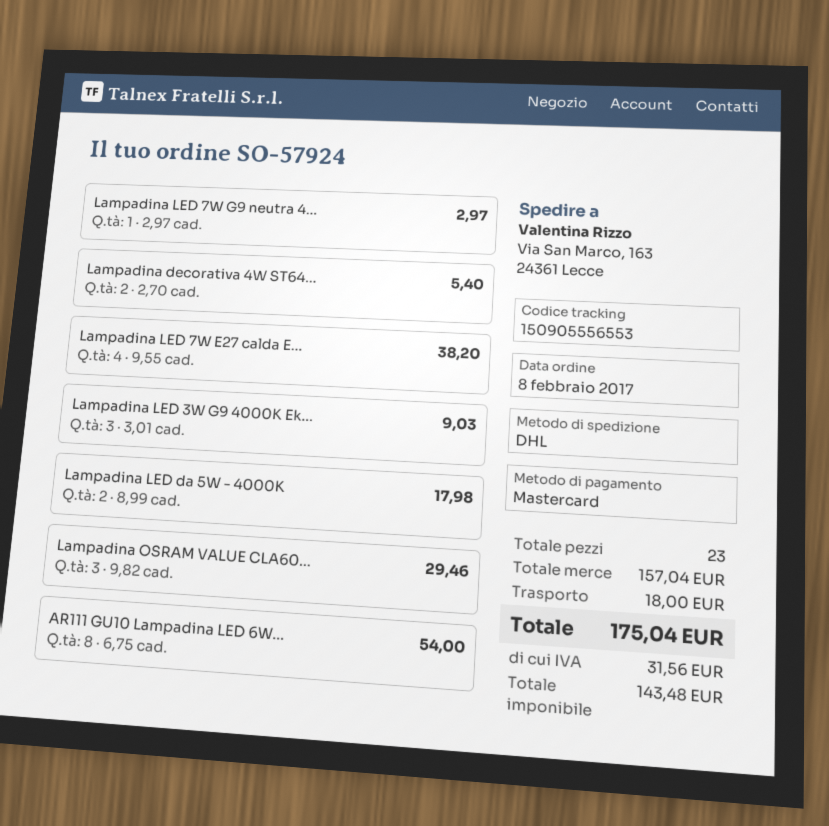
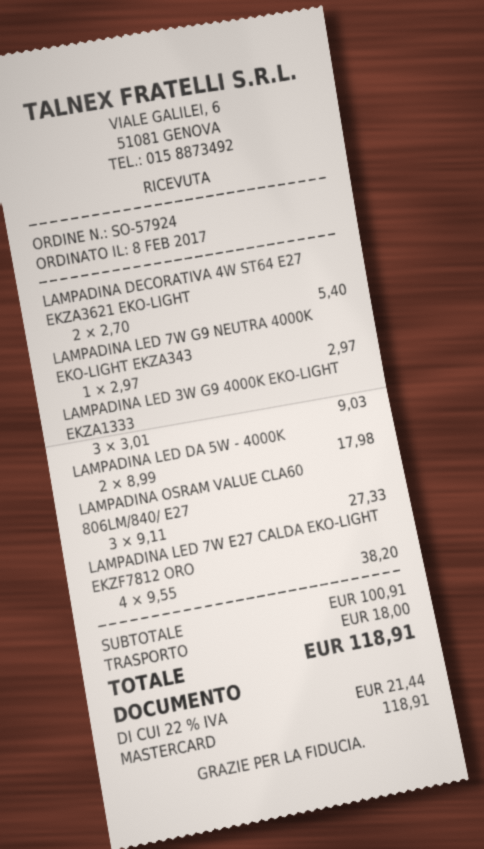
Lampadina OSRAM VALUE CLA60...: 3 x 9.82 = 29.46 -> 3 x 9.11 = 27.33
AR111 GU10 Lampadina LED 6W...: 8 x 6.75 = 54.00 -> none
subtotal: 157.04 -> 100.91
tax: 31.56 -> 21.44
total: 175.04 -> 118.91

